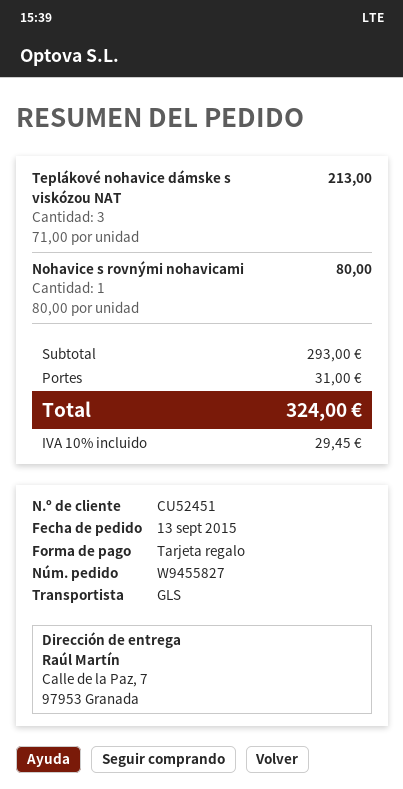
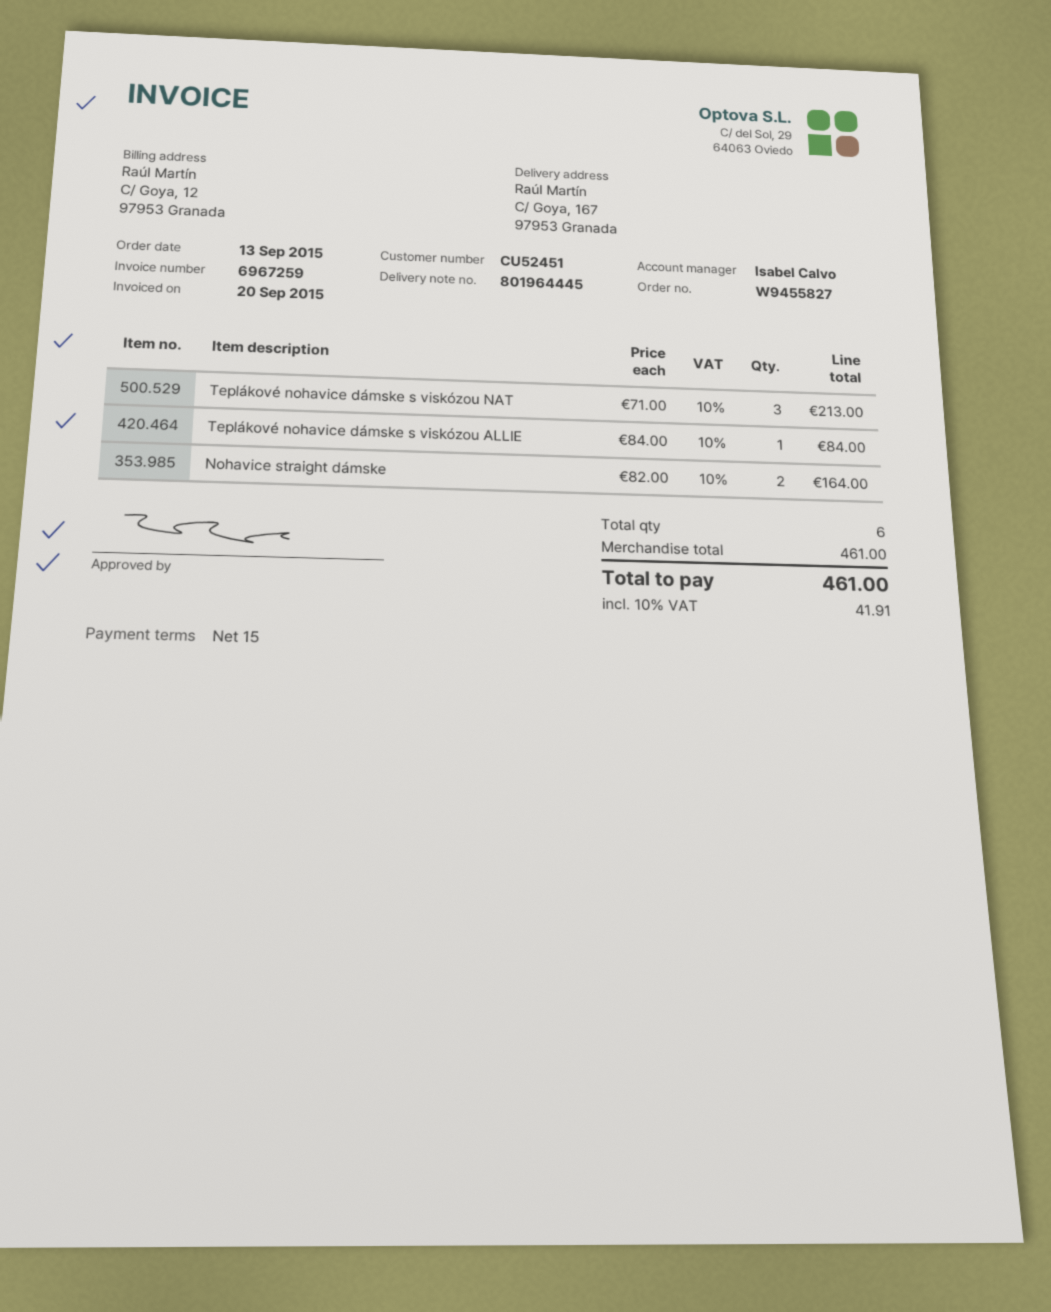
ship to: Calle de la Paz, 7, 97953 Granada -> C/ Goya, 167, 97953 Granada
Nohavice s rovnými nohavicami: 1 x 80.00 = 80.00 -> none
Teplákové nohavice dámske s viskózou ALLIE: none -> 1 x 84.00 = 84.00
Nohavice straight dámske: none -> 2 x 82.00 = 164.00
subtotal: 293.00 -> 461.00
shipping: 31.00 -> none
tax: 10% = 29.45 -> 10% = 41.91
total: 324.00 -> 461.00

